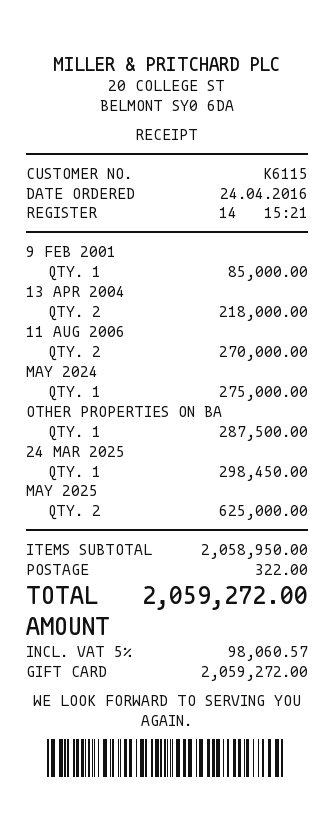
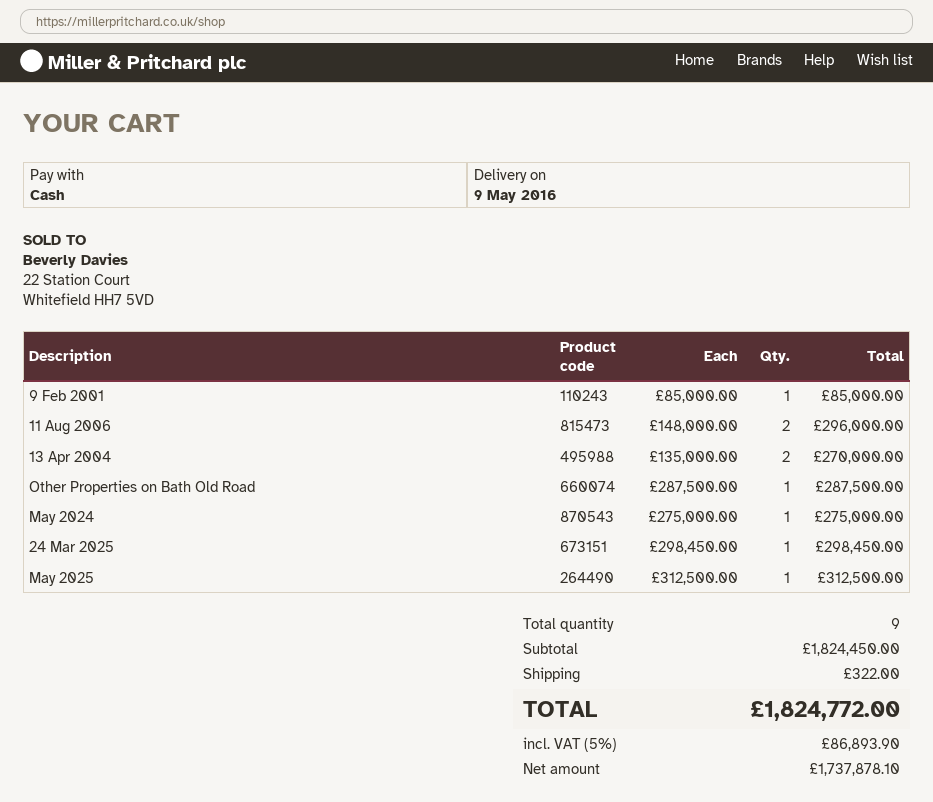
payment method: gift card -> cash
13 APR 2004: 2 for 218000.00 -> 2 for 270000.00
11 AUG 2006: 2 for 270000.00 -> 2 for 296000.00
MAY 2025: 2 for 625000.00 -> 1 for 312500.00
subtotal: 2058950.00 -> 1824450.00
tax: 5% = 98060.57 -> 5% = 86893.90
total: 2059272.00 -> 1824772.00

